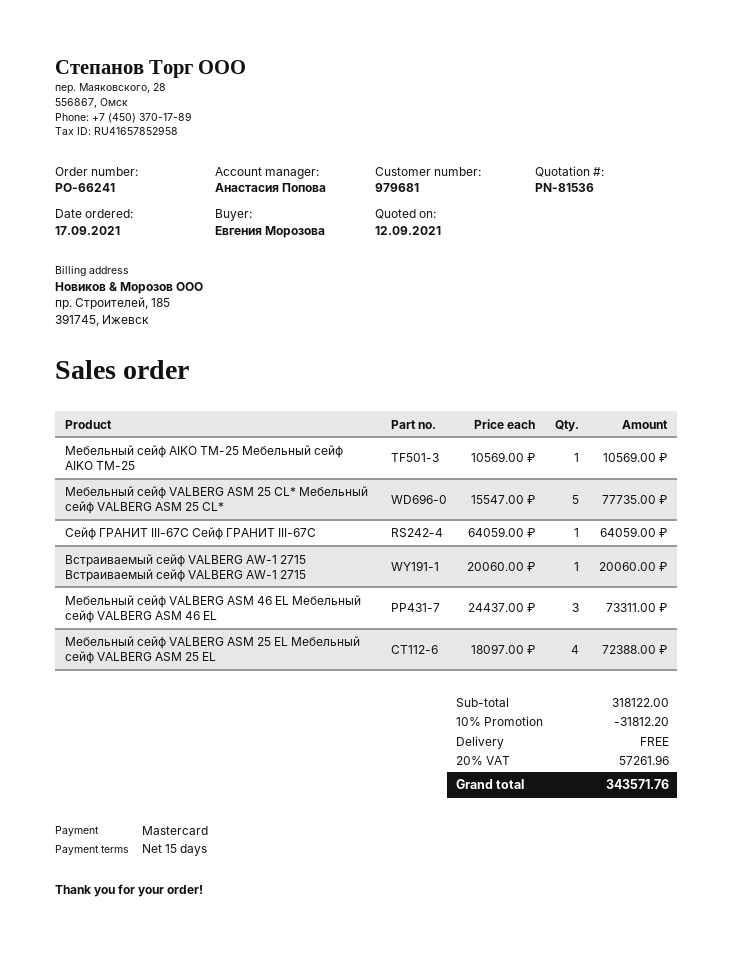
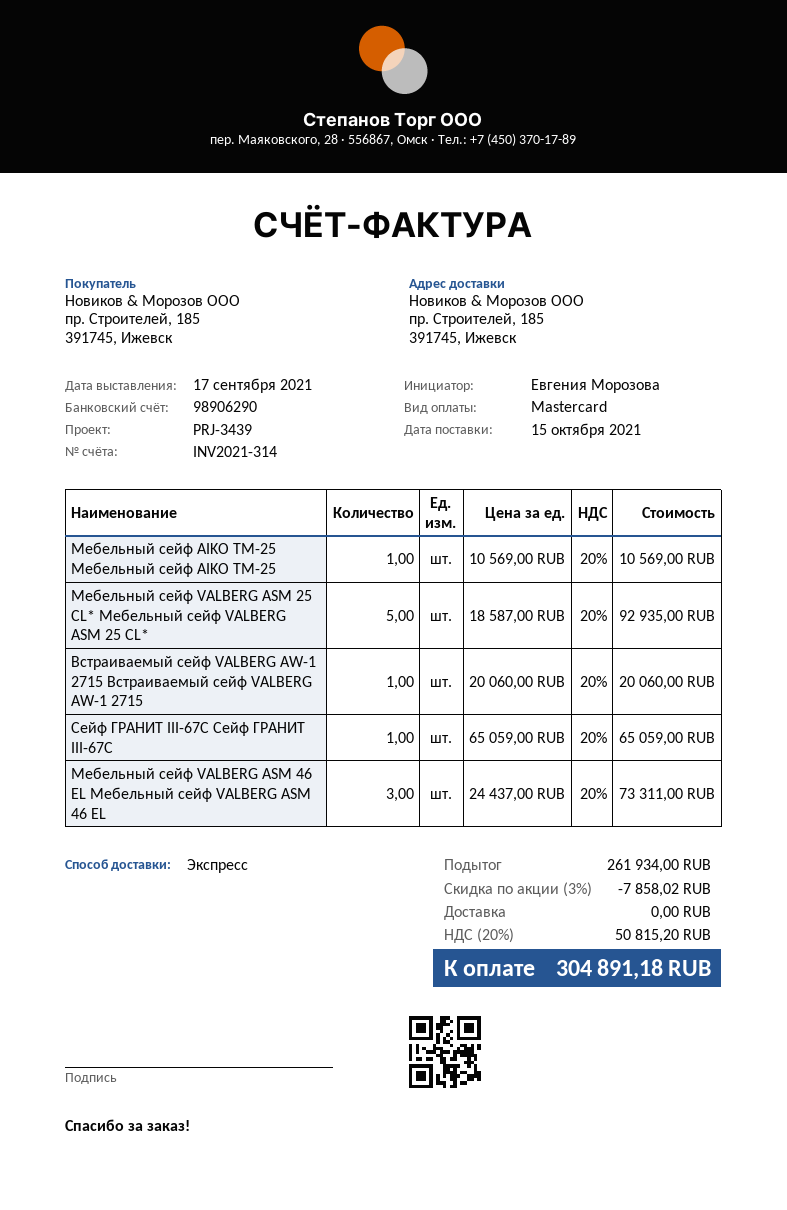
Мебельный сейф VALBERG ASM 25 CL* Мебельный сейф VALBERG ASM 25 CL*: 5 x 15547.00 = 77735.00 -> 5 x 18587.00 = 92935.00
Сейф ГРАНИТ III-67С Сейф ГРАНИТ III-67С: 1 x 64059.00 = 64059.00 -> 1 x 65059.00 = 65059.00
Мебельный сейф VALBERG ASM 25 EL Мебельный сейф VALBERG ASM 25 EL: 4 x 18097.00 = 72388.00 -> none
subtotal: 318122.00 -> 261934.00
discount: 10% = 31812.20 -> 3% = 7858.02
tax: 20% = 57261.96 -> 20% = 50815.20
total: 343571.76 -> 304891.18

